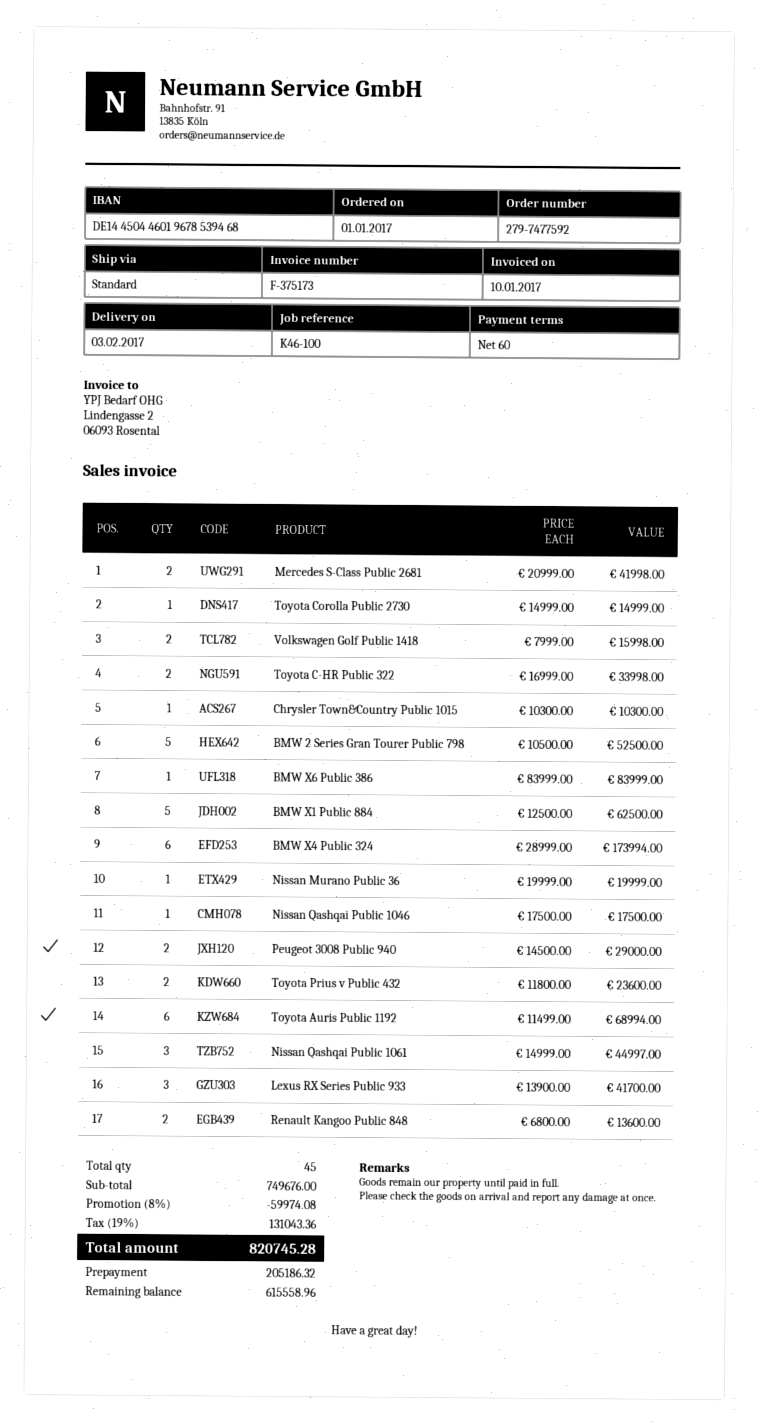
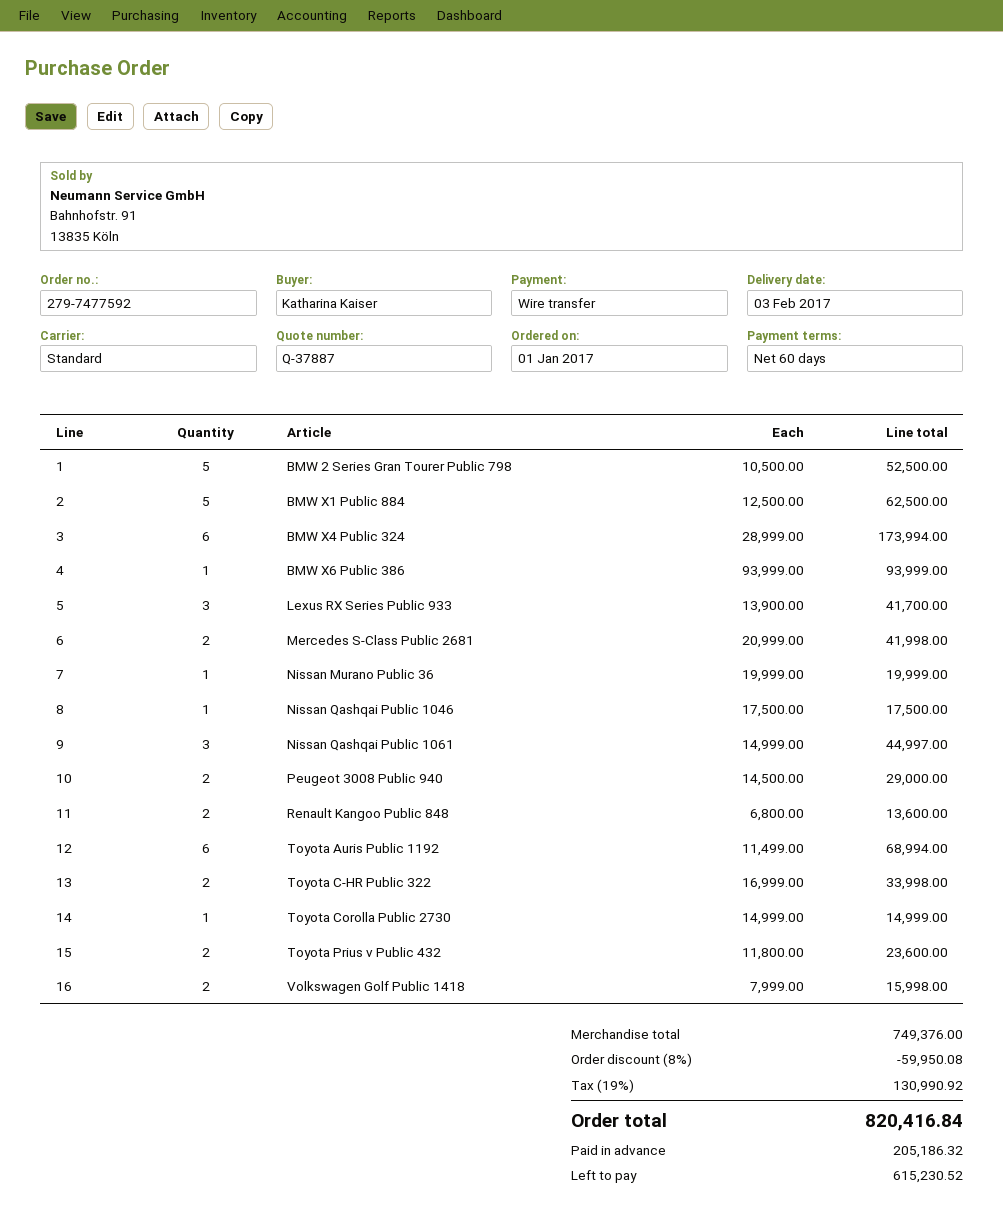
Chrysler Town&Country Public 1015: 1 x 10300.00 = 10300.00 -> none
BMW X6 Public 386: 1 x 83999.00 = 83999.00 -> 1 x 93999.00 = 93999.00
subtotal: 749676.00 -> 749376.00
discount: 8% = 59974.08 -> 8% = 59950.08
tax: 19% = 131043.36 -> 19% = 130990.92
total: 820745.28 -> 820416.84
balance: 615558.96 -> 615230.52

